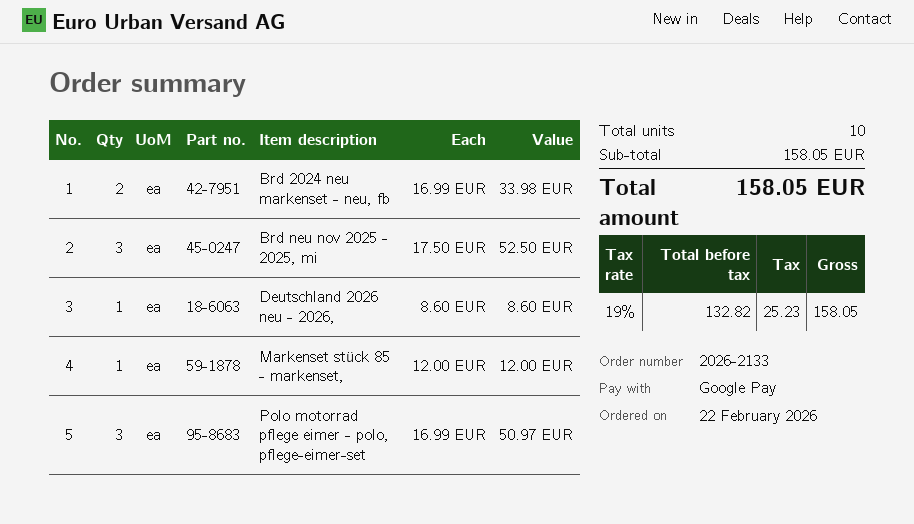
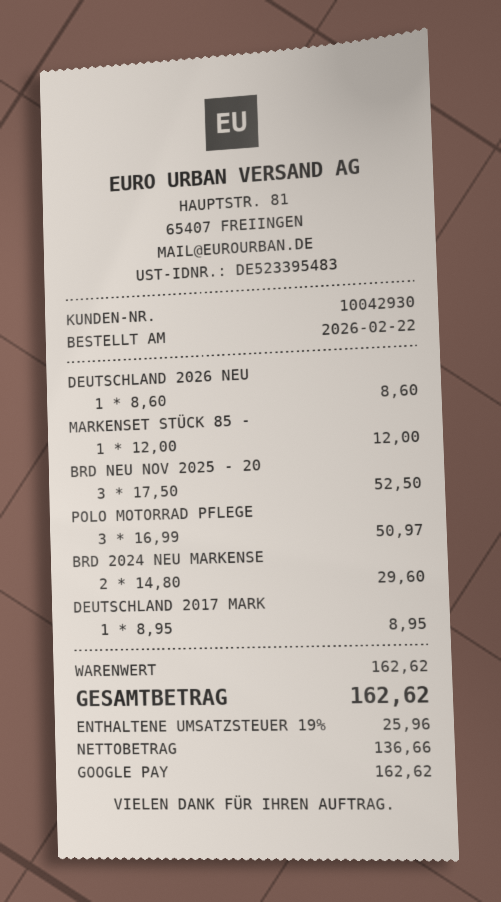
Brd 2024 neu markenset - neu, fb: 2 x 16.99 = 33.98 -> 2 x 14.80 = 29.60
DEUTSCHLAND 2017 MARK: none -> 1 x 8.95 = 8.95
subtotal: 158.05 -> 162.62
net: 132.82 -> 136.66
tax: 19% = 25.23 -> 19% = 25.96
total: 158.05 -> 162.62

